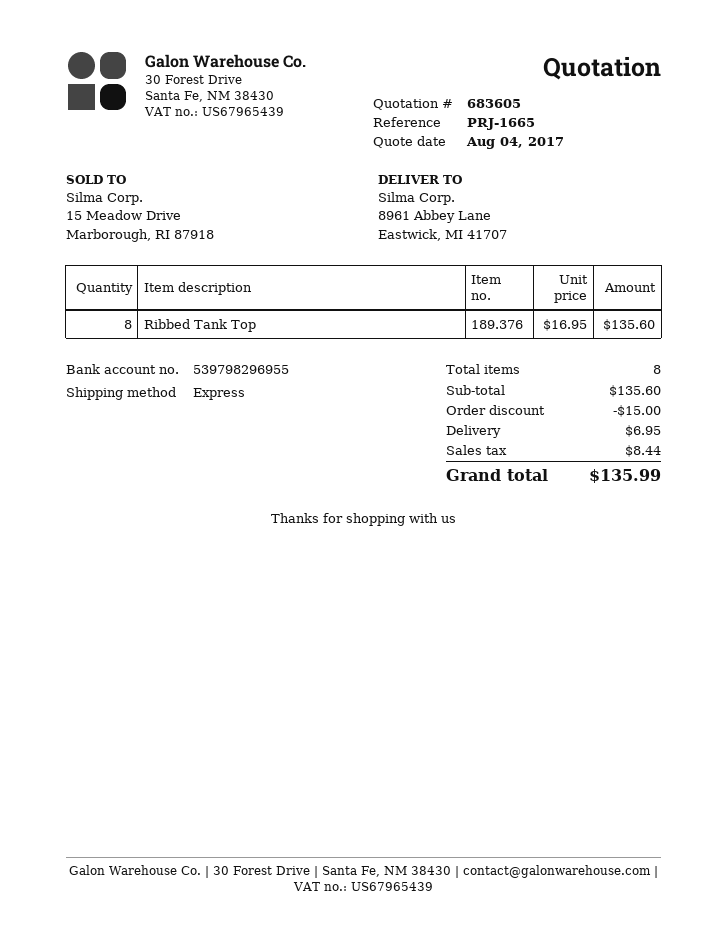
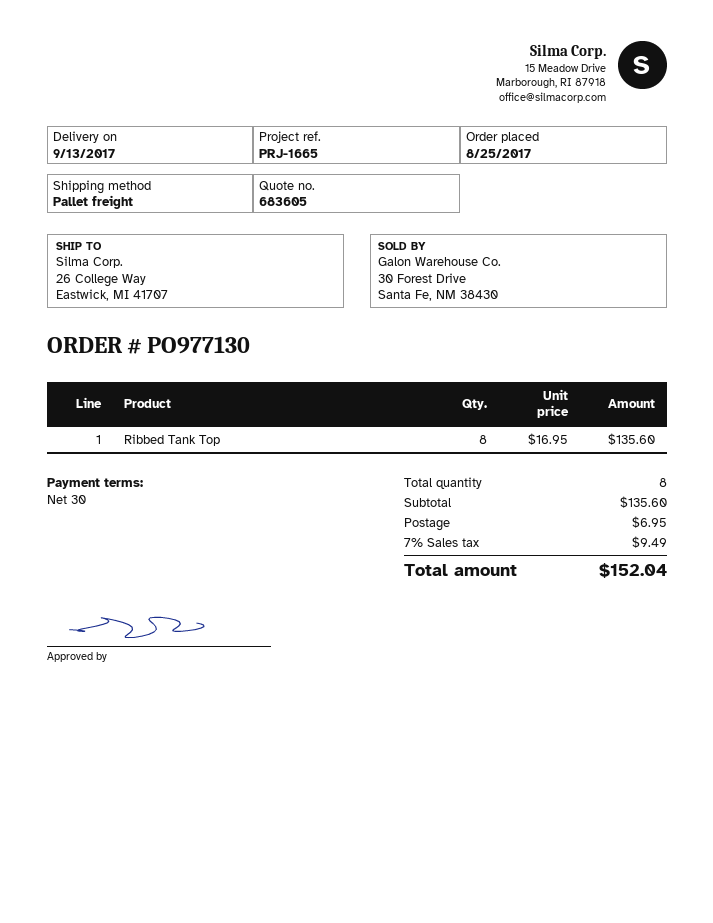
shipping method: express -> pallet freight
ship to: 8961 Abbey Lane, Eastwick, MI 41707 -> 26 College Way, Eastwick, MI 41707
discount: 15.00 -> none
tax: 8.44 -> 9.49
total: 135.99 -> 152.04

